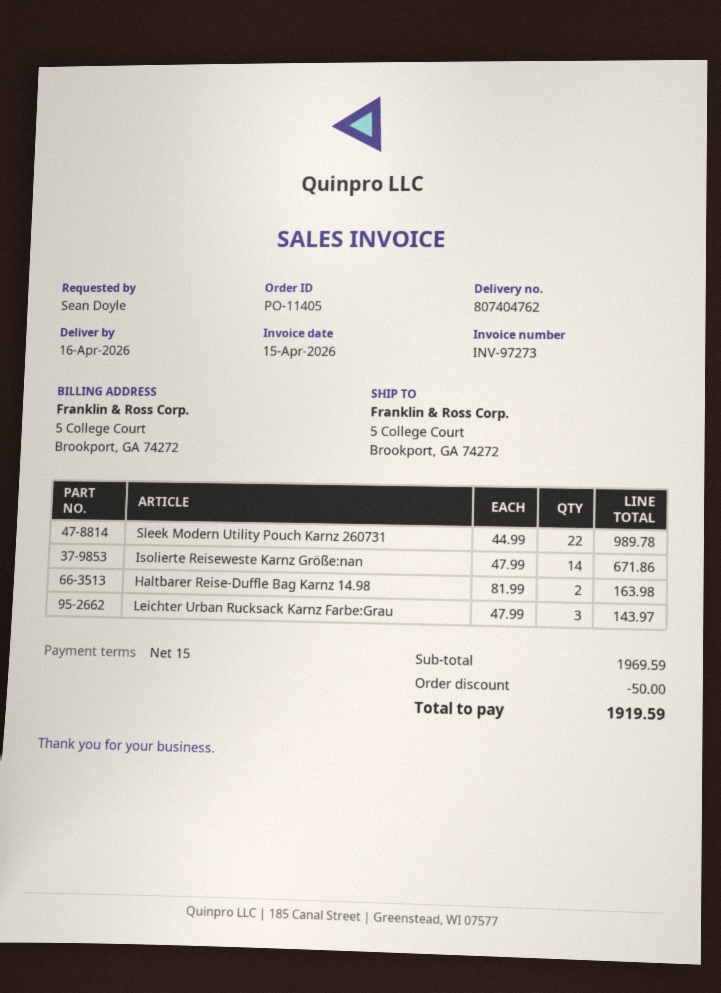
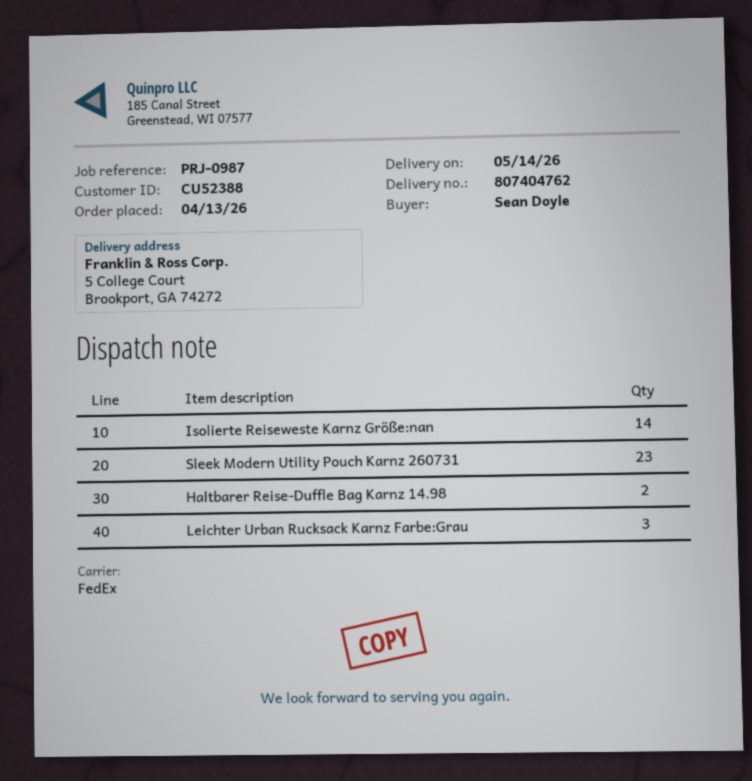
delivery date: 2026-04-16 -> 2026-05-14
Sleek Modern Utility Pouch Karnz 260731: 22 -> 23

